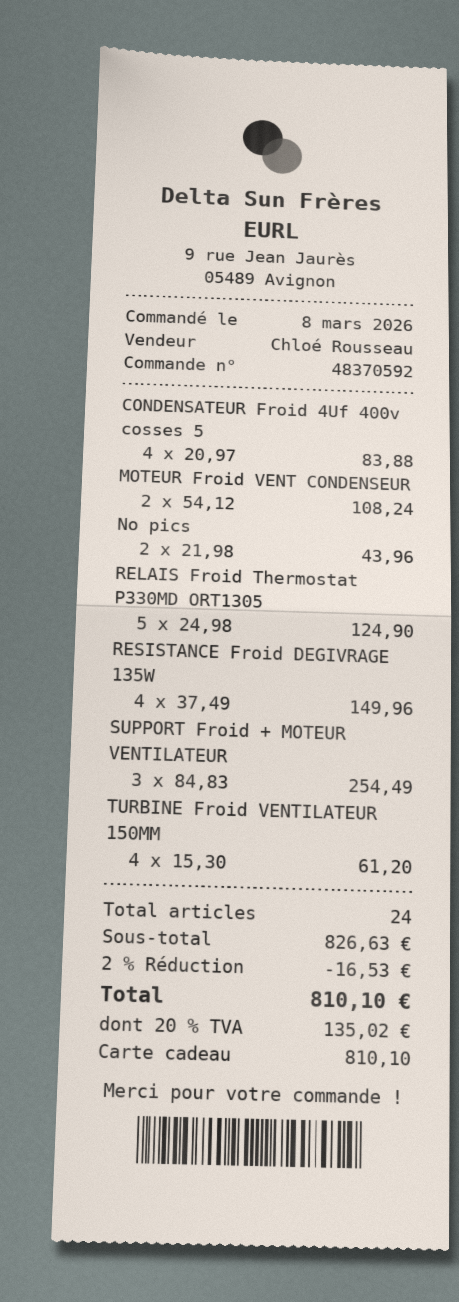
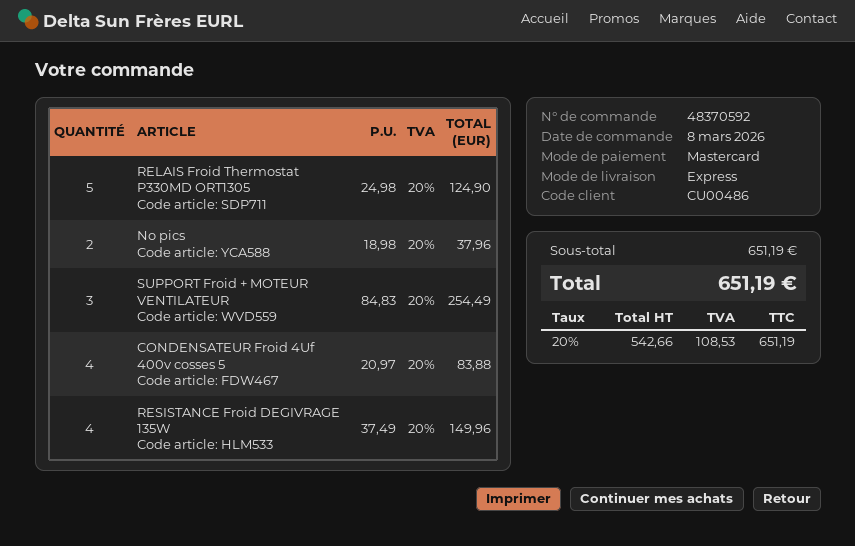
payment method: gift card -> Mastercard
MOTEUR Froid VENT CONDENSEUR: 2 x 54.12 = 108.24 -> none
No pics: 2 x 21.98 = 43.96 -> 2 x 18.98 = 37.96
TURBINE Froid VENTILATEUR 150MM: 4 x 15.30 = 61.20 -> none
subtotal: 826.63 -> 651.19
discount: 2% = 16.53 -> none
tax: 20% = 135.02 -> 20% = 108.53
total: 810.10 -> 651.19

